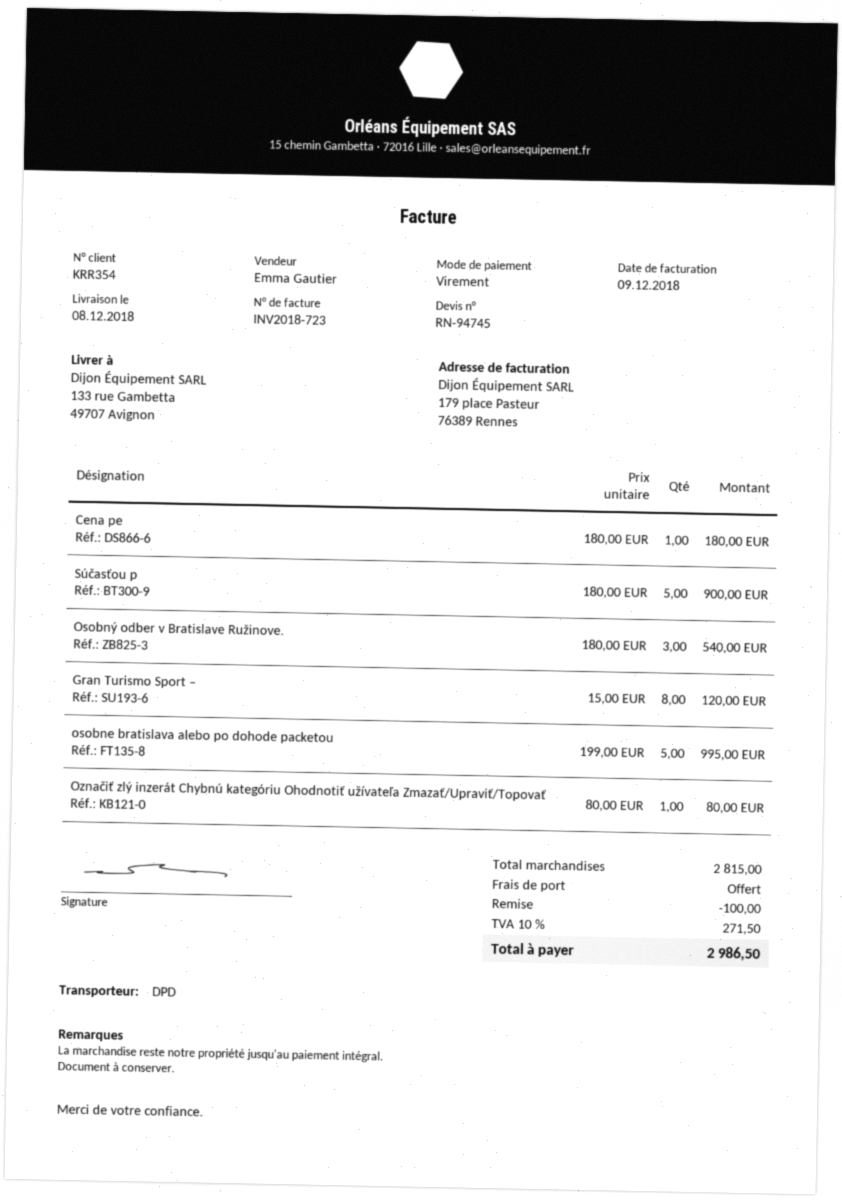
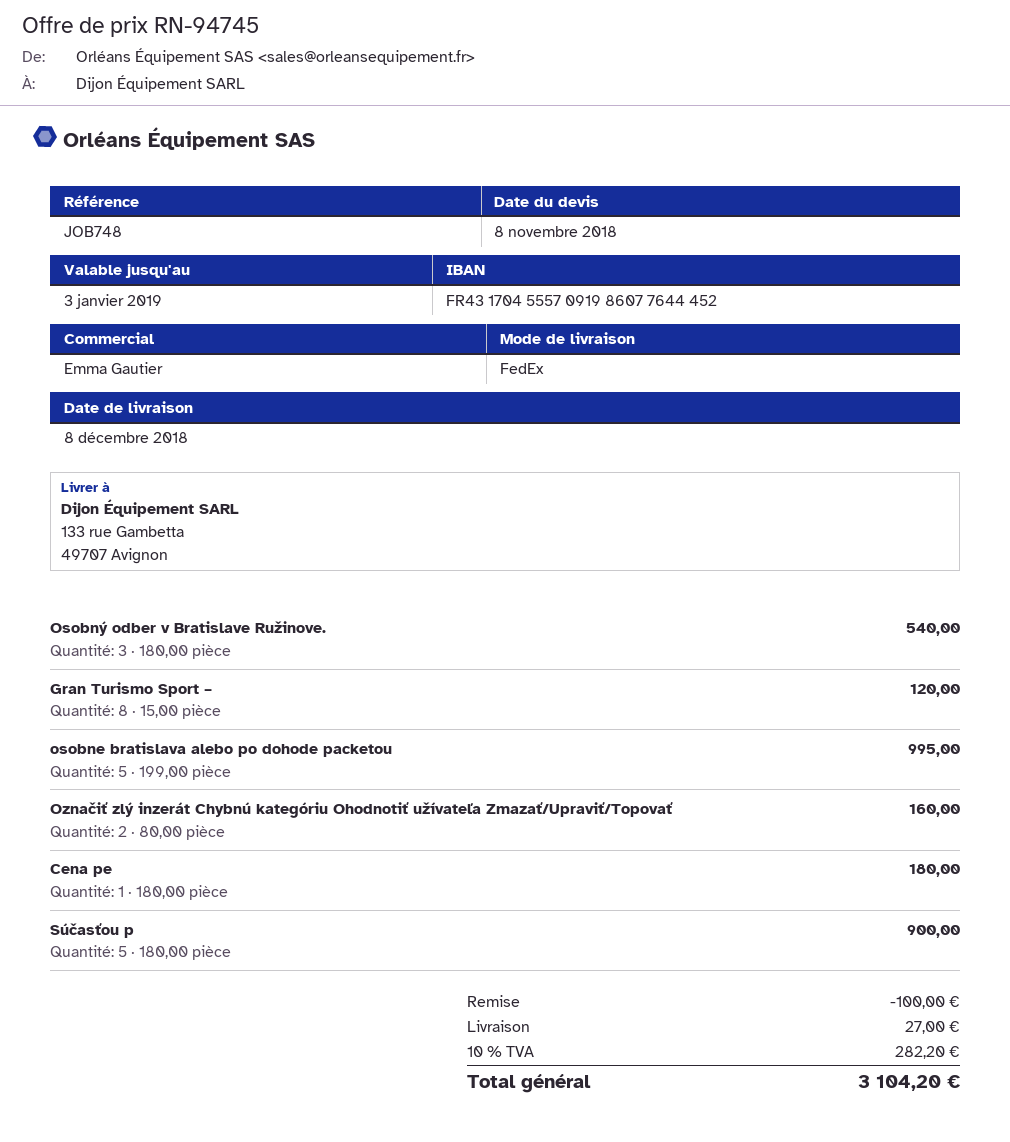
shipping method: DPD -> FedEx
Označiť zlý inzerát Chybnú kategóriu Ohodnotiť užívateľa Zmazať/Upraviť/Topovať: 1 x 80.00 = 80.00 -> 2 x 80.00 = 160.00
shipping: 0.00 -> 27.00
tax: 10% = 271.50 -> 10% = 282.20
total: 2986.50 -> 3104.20

